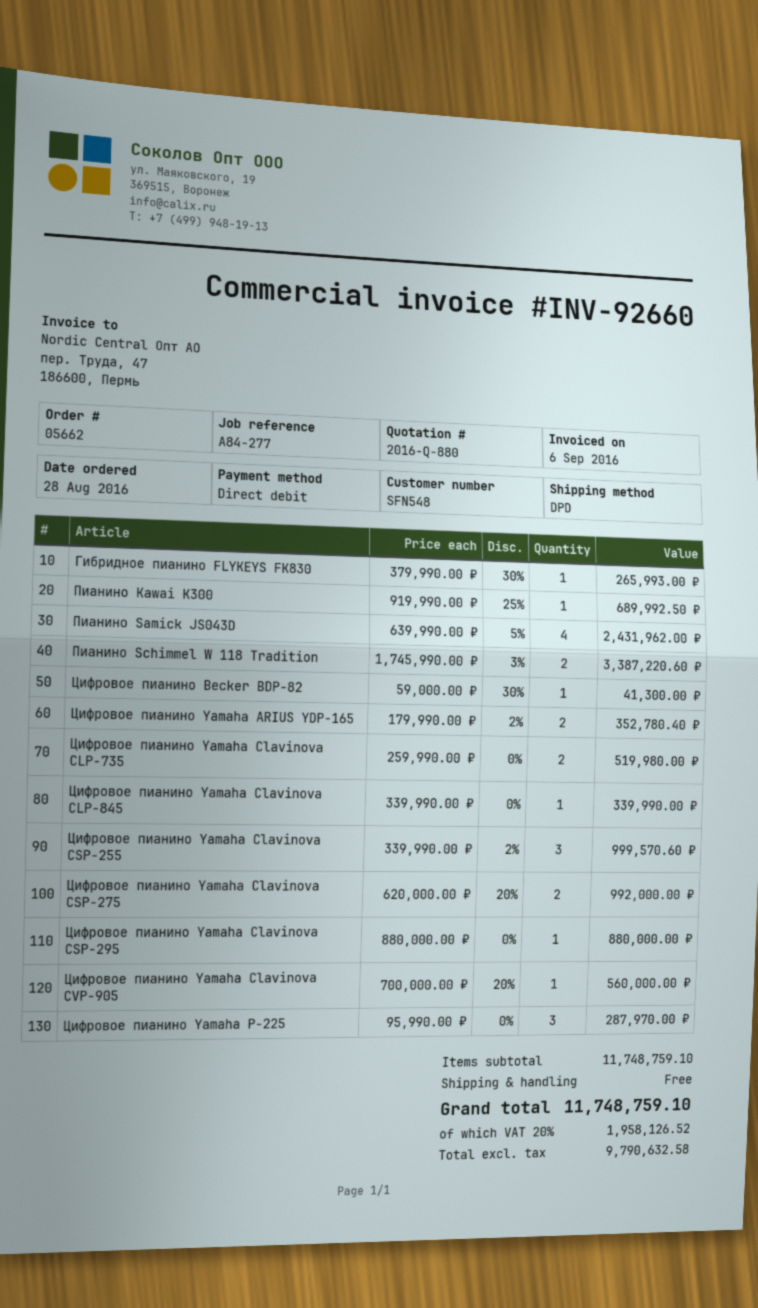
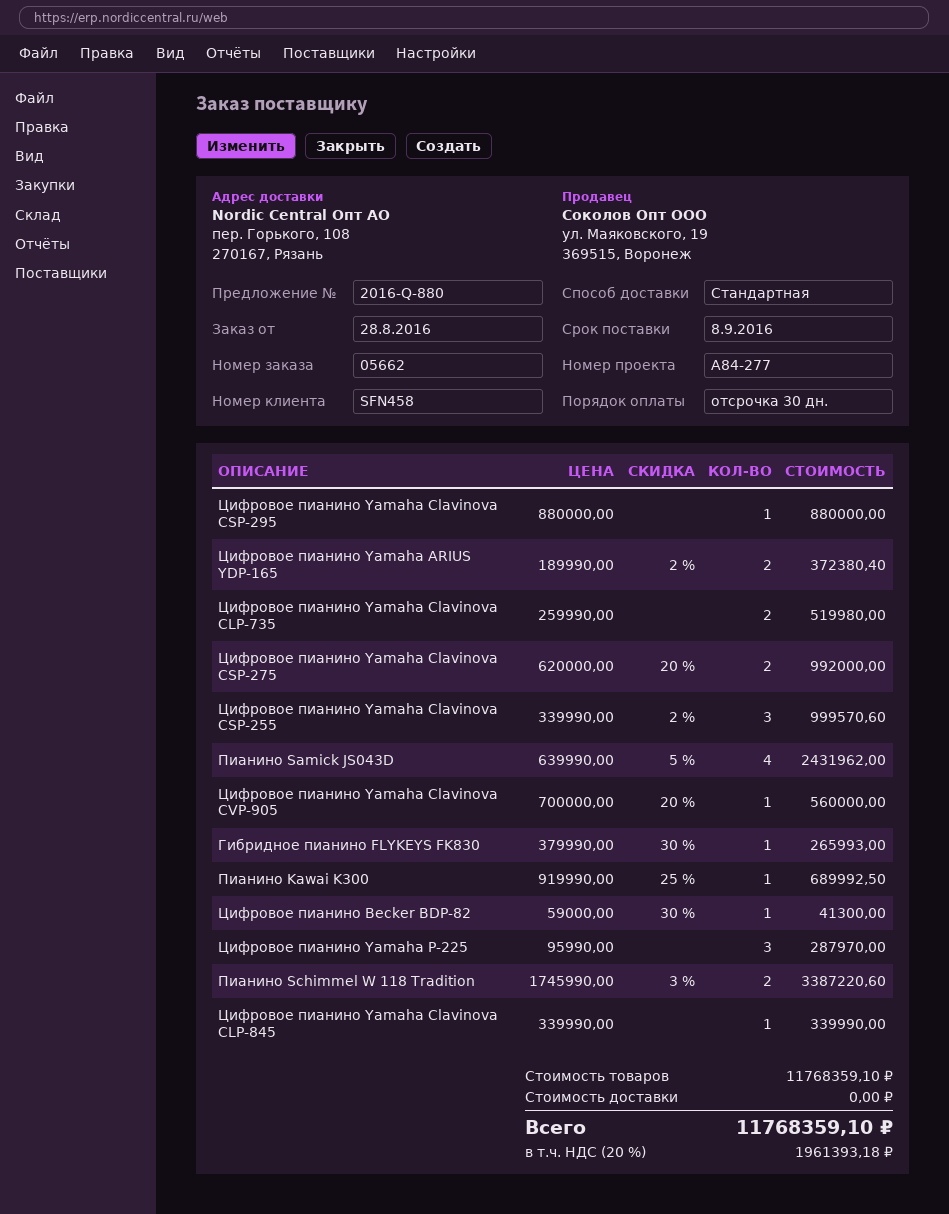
customer number: SFN548 -> SFN458
shipping method: DPD -> standard
Цифровое пианино Yamaha ARIUS YDP-165: 2 x 179990.00 - 2% = 352780.40 -> 2 x 189990.00 - 2% = 372380.40
subtotal: 11748759.10 -> 11768359.10
tax: 20% = 1958126.52 -> 20% = 1961393.18
total: 11748759.10 -> 11768359.10

